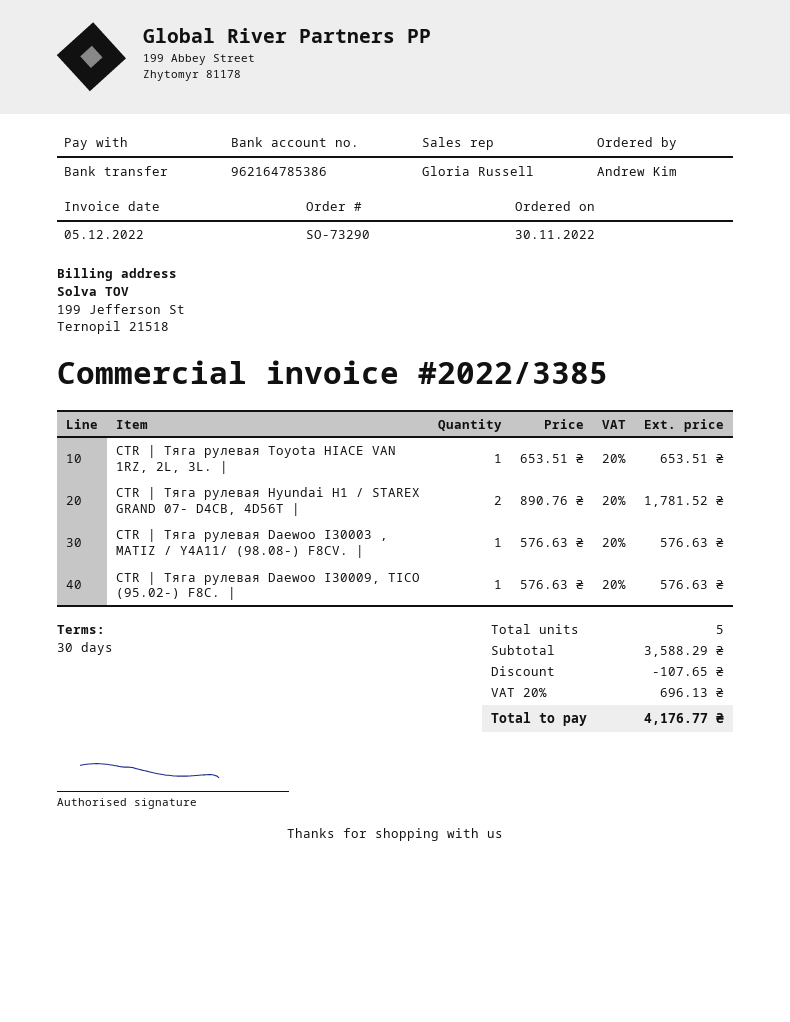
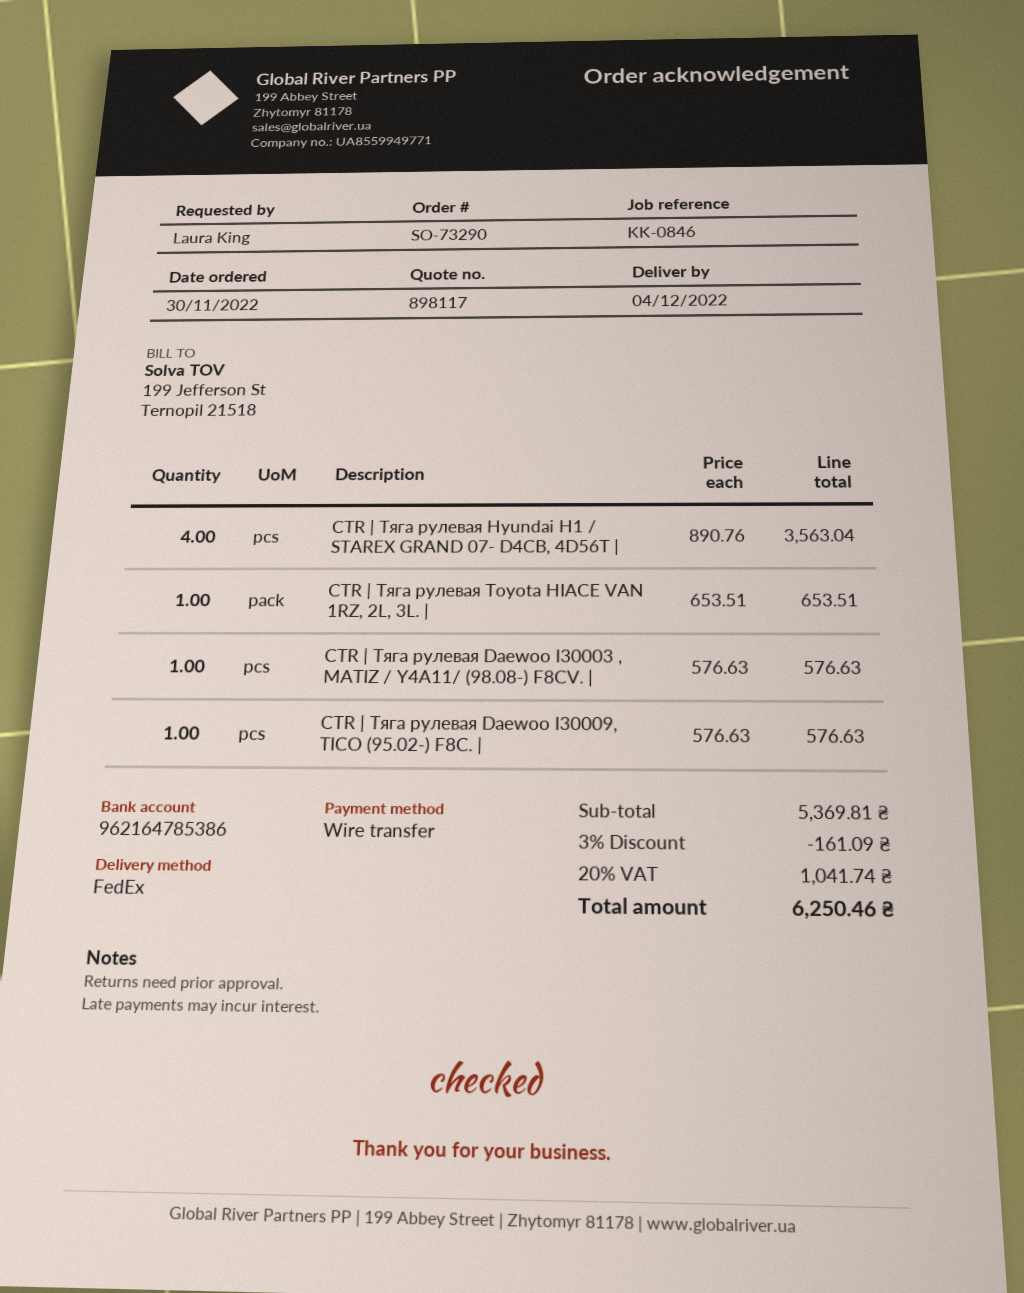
ordered by: Andrew Kim -> Laura King
CTR | Тяга рулевая Hyundai H1 / STAREX GRAND 07- D4CB, 4D56T |: 2 x 890.76 = 1781.52 -> 4 x 890.76 = 3563.04
subtotal: 3588.29 -> 5369.81
discount: 107.65 -> 161.09
tax: 20% = 696.13 -> 20% = 1041.74
total: 4176.77 -> 6250.46

